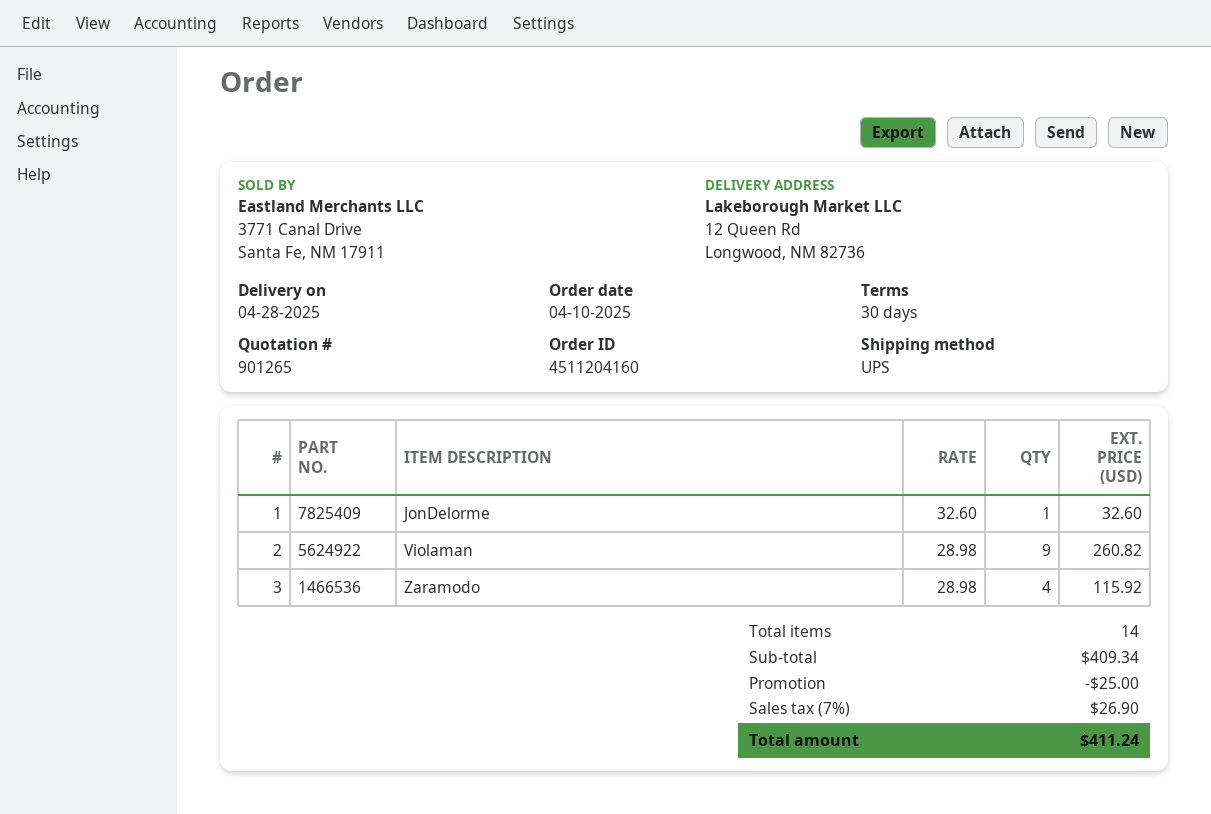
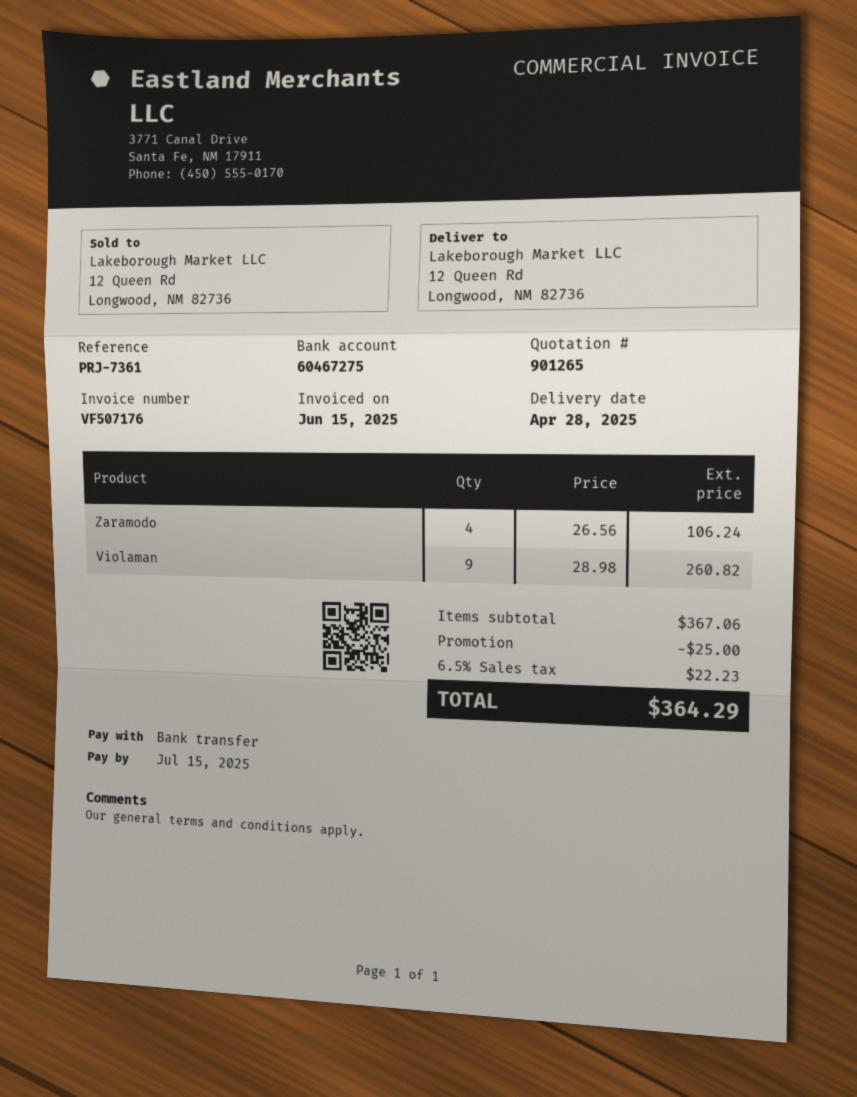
JonDelorme: 1 x 32.60 = 32.60 -> none
Zaramodo: 4 x 28.98 = 115.92 -> 4 x 26.56 = 106.24
subtotal: 409.34 -> 367.06
tax: 7% = 26.90 -> 6.5% = 22.23
total: 411.24 -> 364.29

